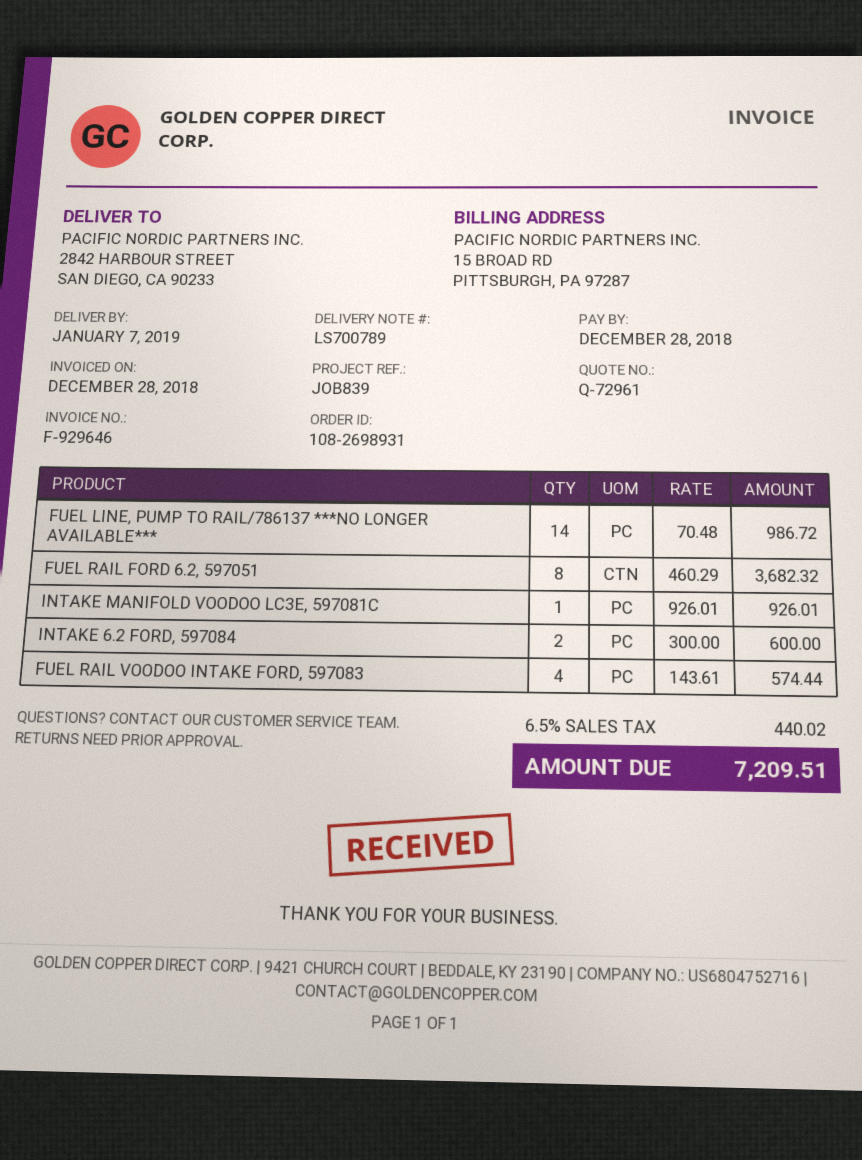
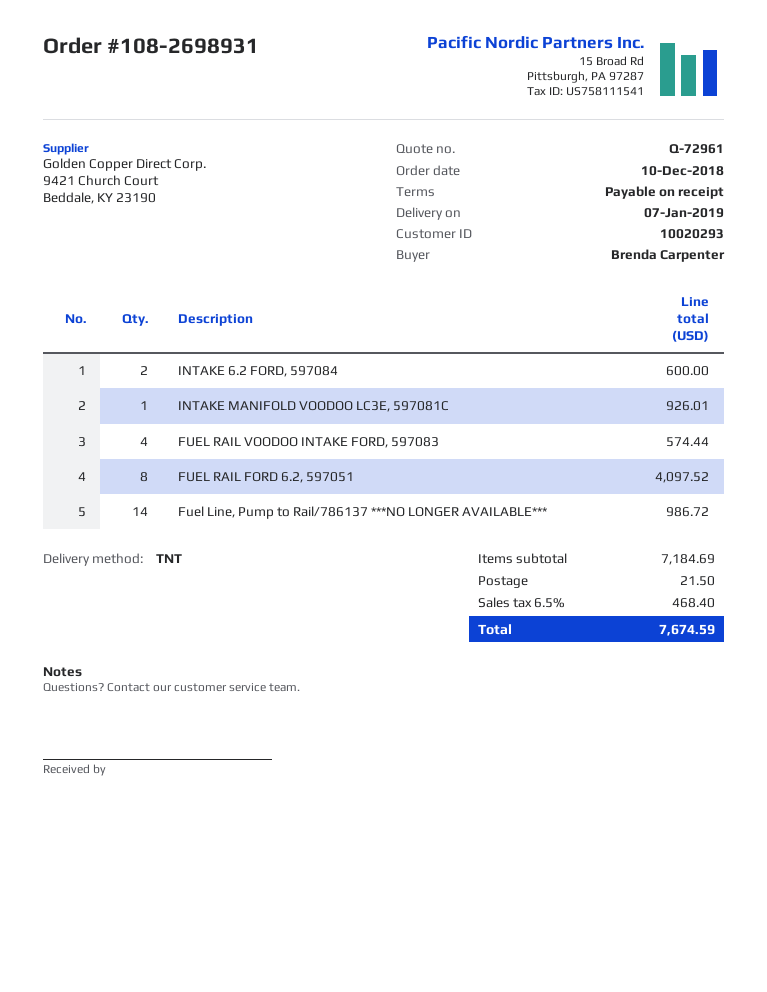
FUEL RAIL FORD 6.2, 597051: 8 for 3682.32 -> 8 for 4097.52
shipping: none -> 21.50
tax: 6.5% = 440.02 -> 6.5% = 468.40
total: 7209.51 -> 7674.59

